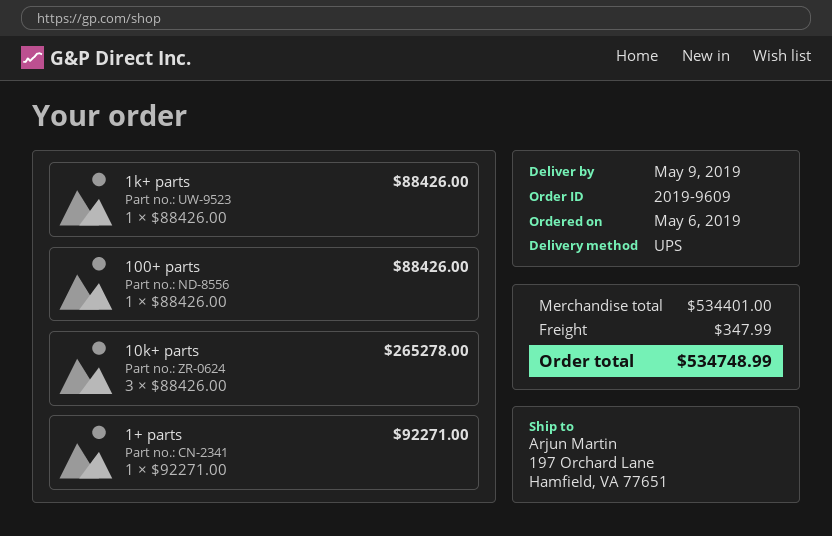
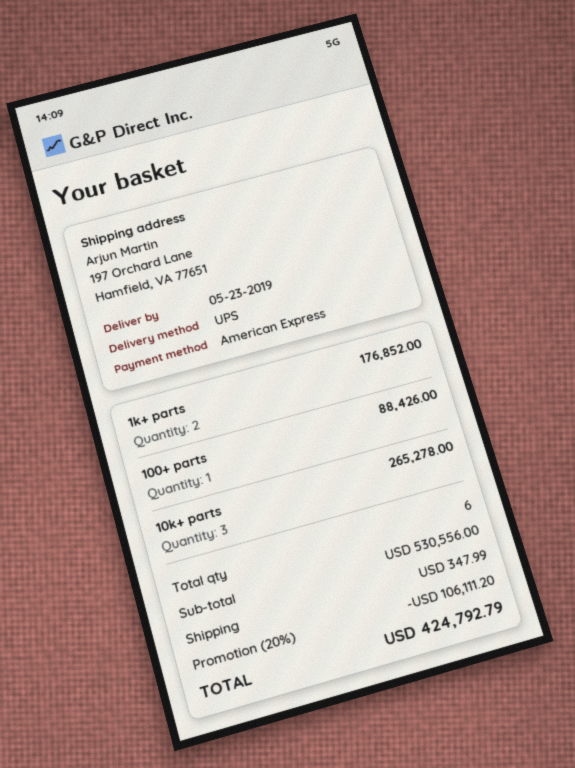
delivery date: 2019-05-09 -> 2019-05-23
1k+ parts: 1 for 88426.00 -> 2 for 176852.00
1+ parts: 1 for 92271.00 -> none
subtotal: 534401.00 -> 530556.00
discount: none -> 20% = 106111.20
total: 534748.99 -> 424792.79

